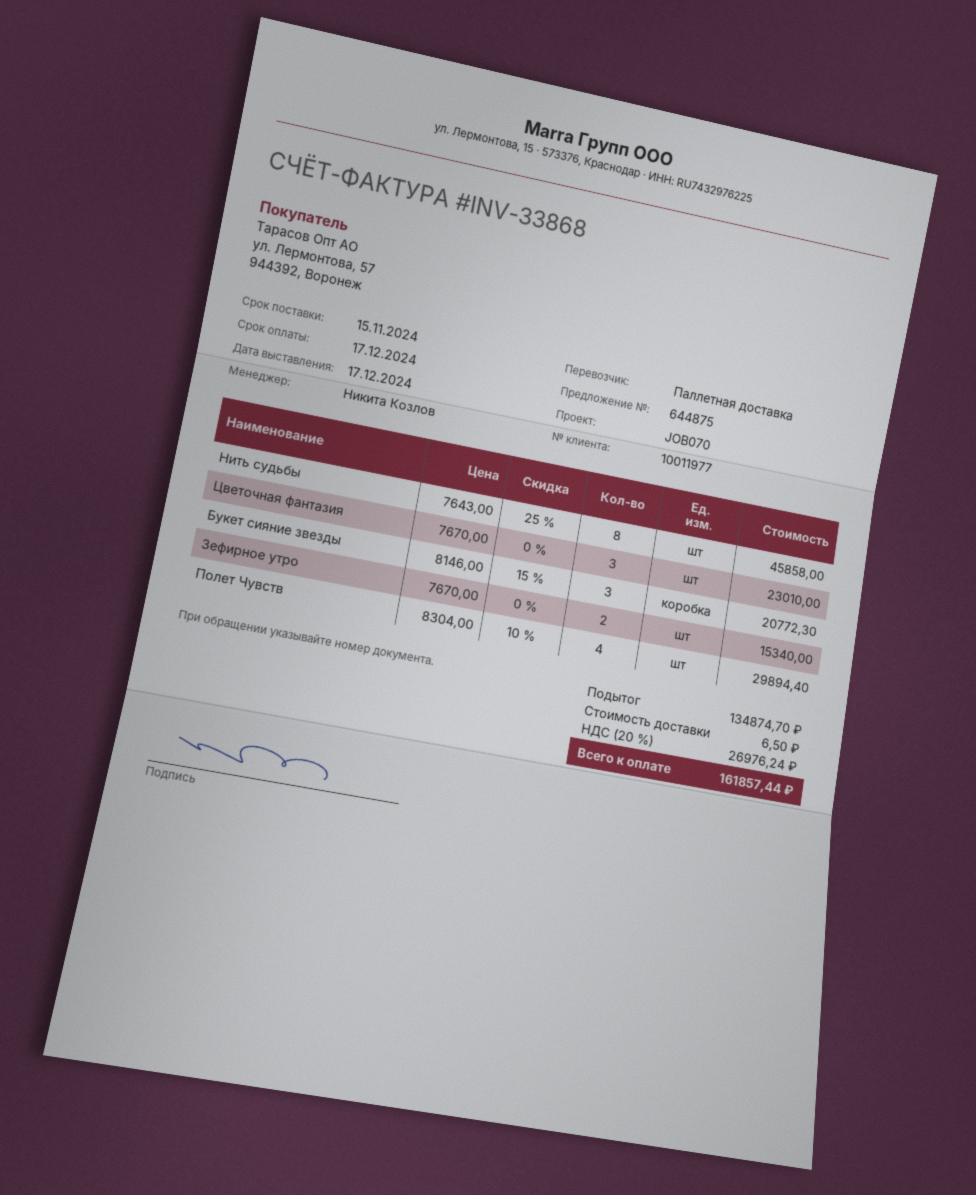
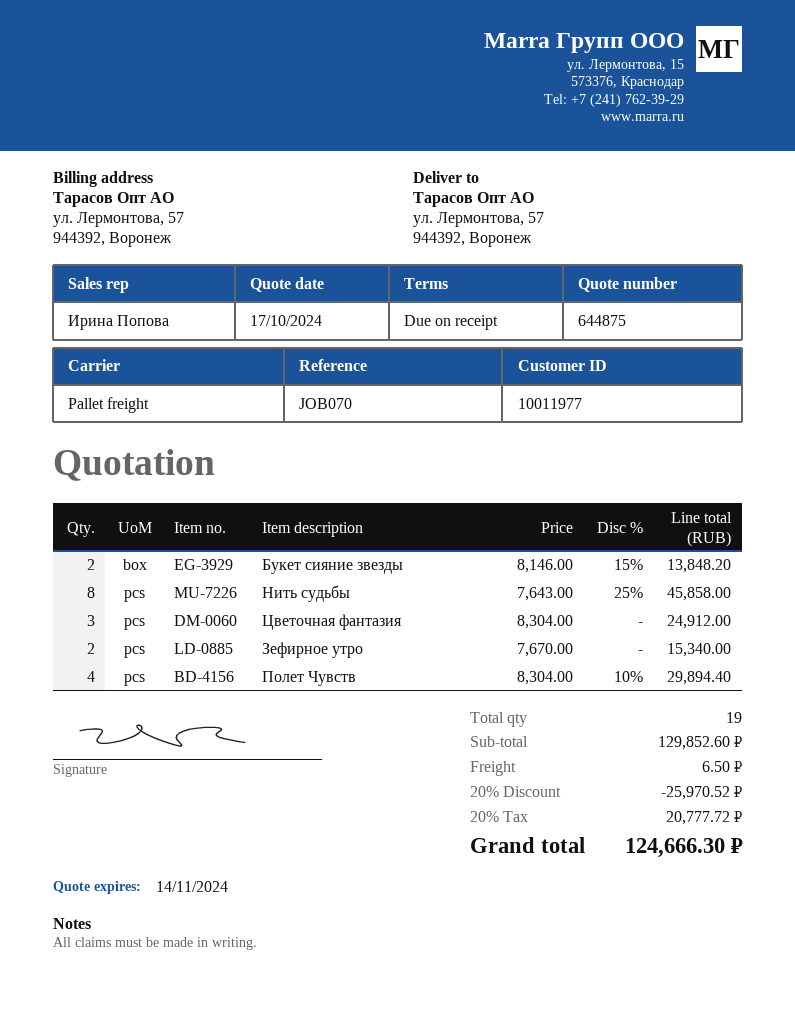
sales rep: Никита Козлов -> Ирина Попова
Цветочная фантазия: 3 x 7670.00 = 23010.00 -> 3 x 8304.00 = 24912.00
Букет сияние звезды: 3 x 8146.00 - 15% = 20772.30 -> 2 x 8146.00 - 15% = 13848.20
subtotal: 134874.70 -> 129852.60
discount: none -> 20% = 25970.52
tax: 20% = 26976.24 -> 20% = 20777.72
total: 161857.44 -> 124666.30

